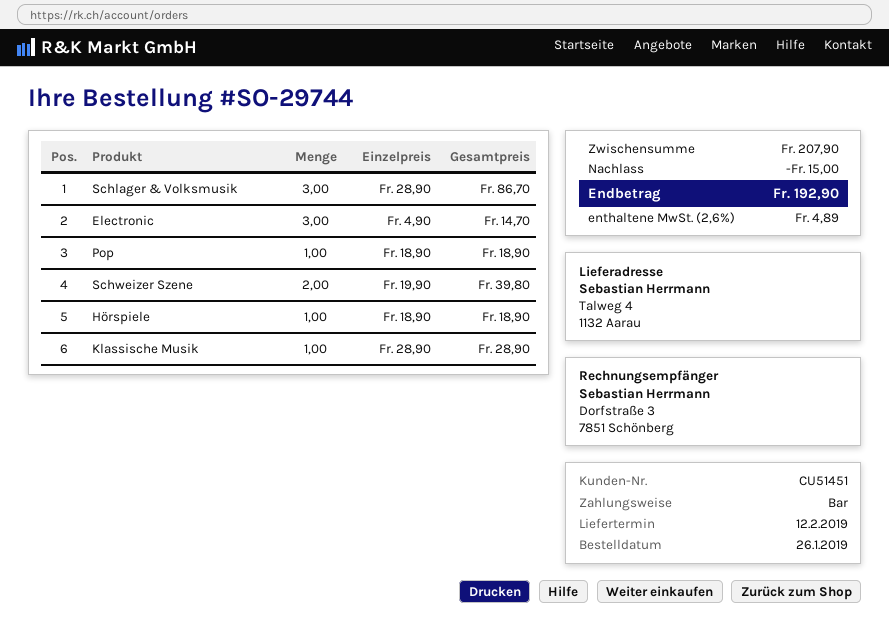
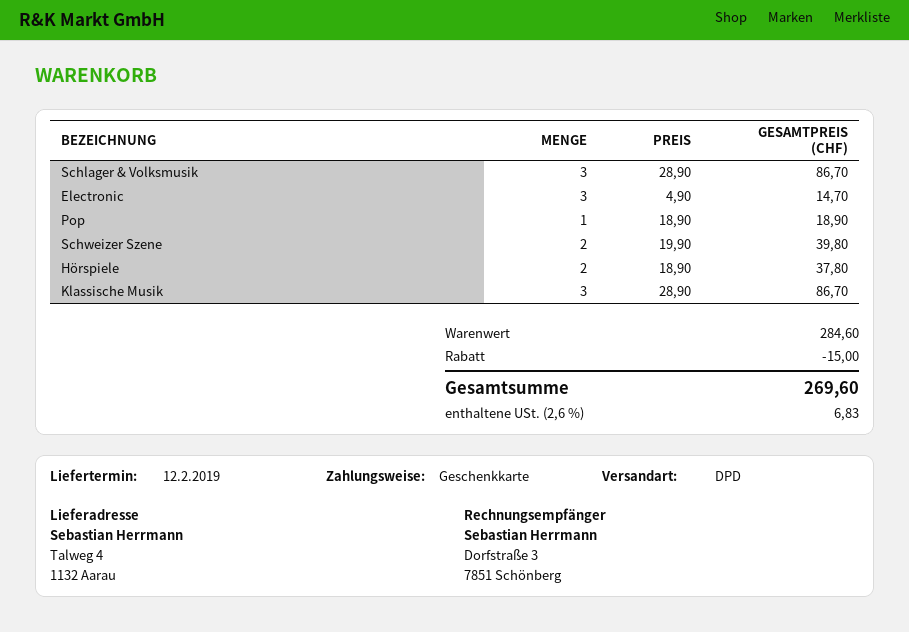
payment method: cash -> gift card
Hörspiele: 1 x 18.90 = 18.90 -> 2 x 18.90 = 37.80
Klassische Musik: 1 x 28.90 = 28.90 -> 3 x 28.90 = 86.70
subtotal: 207.90 -> 284.60
tax: 2.6% = 4.89 -> 2.6% = 6.83
total: 192.90 -> 269.60

